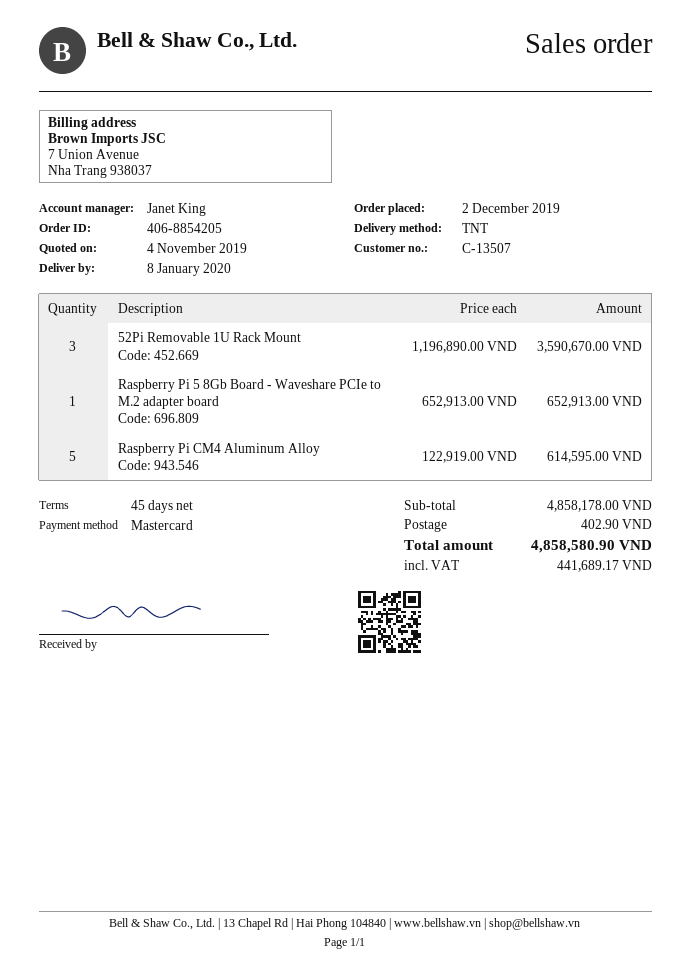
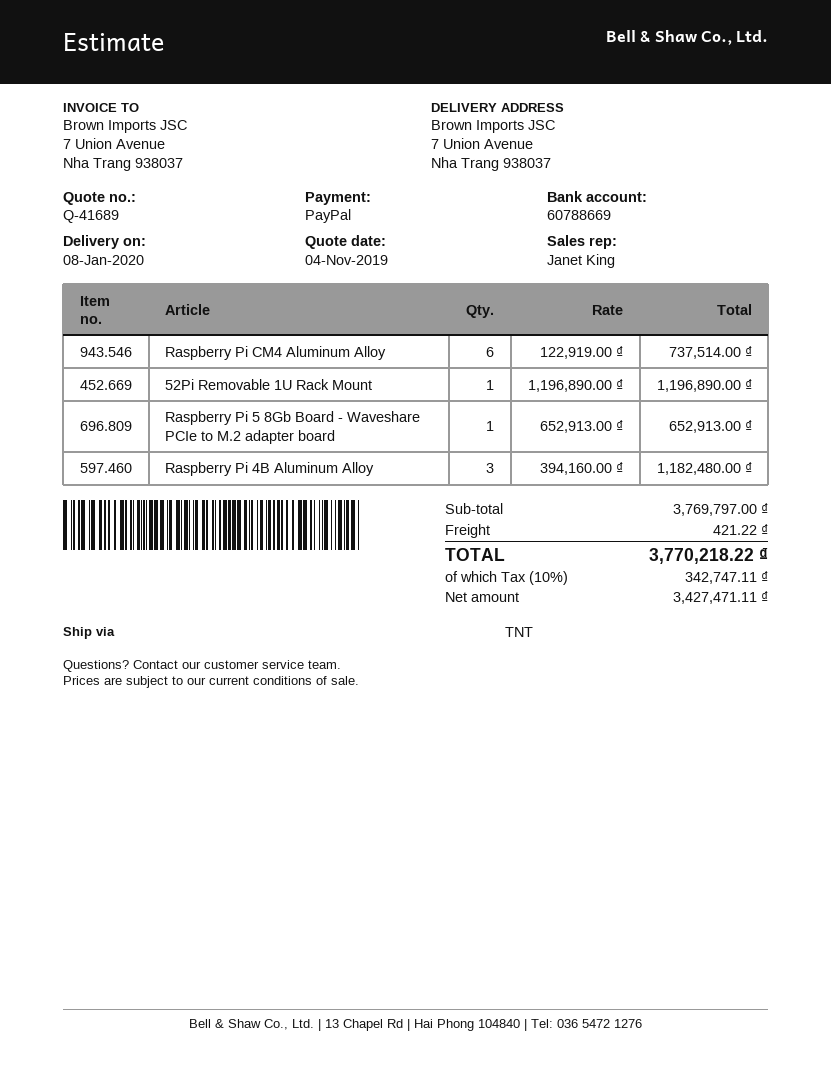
payment method: Mastercard -> PayPal
52Pi Removable 1U Rack Mount: 3 x 1196890.00 = 3590670.00 -> 1 x 1196890.00 = 1196890.00
Raspberry Pi CM4 Aluminum Alloy: 5 x 122919.00 = 614595.00 -> 6 x 122919.00 = 737514.00
Raspberry Pi 4B Aluminum Alloy: none -> 3 x 394160.00 = 1182480.00
subtotal: 4858178.00 -> 3769797.00
shipping: 402.90 -> 421.22
tax: 441689.17 -> 342747.11
total: 4858580.90 -> 3770218.22

